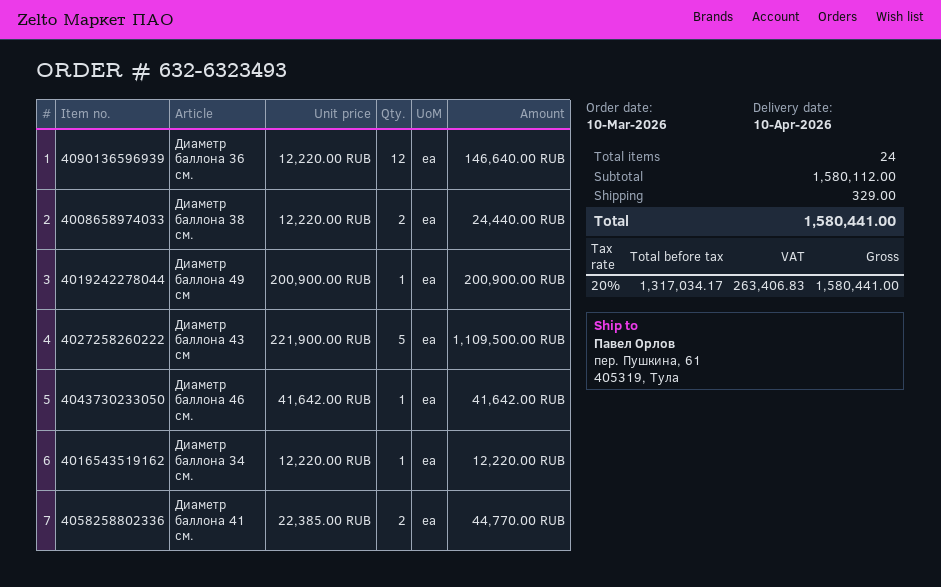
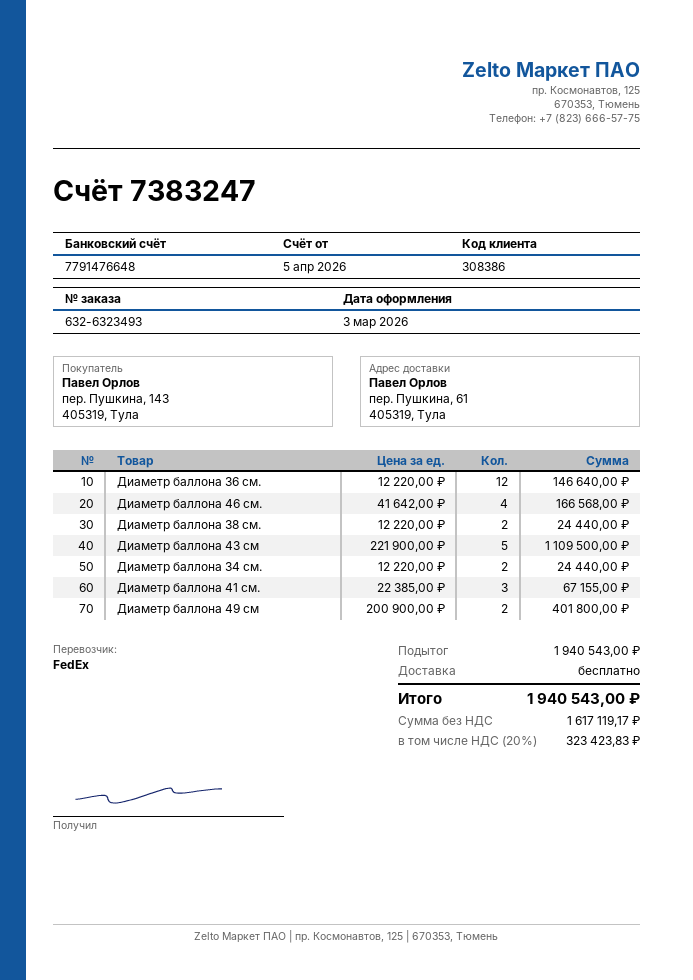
order date: 2026-03-10 -> 2026-03-03
Диаметр баллона 49 см: 1 x 200900.00 = 200900.00 -> 2 x 200900.00 = 401800.00
Диаметр баллона 46 см.: 1 x 41642.00 = 41642.00 -> 4 x 41642.00 = 166568.00
Диаметр баллона 34 см.: 1 x 12220.00 = 12220.00 -> 2 x 12220.00 = 24440.00
Диаметр баллона 41 см.: 2 x 22385.00 = 44770.00 -> 3 x 22385.00 = 67155.00
subtotal: 1580112.00 -> 1940543.00
shipping: 329.00 -> 0.00
net: 1317034.17 -> 1617119.17
tax: 20% = 263406.83 -> 20% = 323423.83
total: 1580441.00 -> 1940543.00

